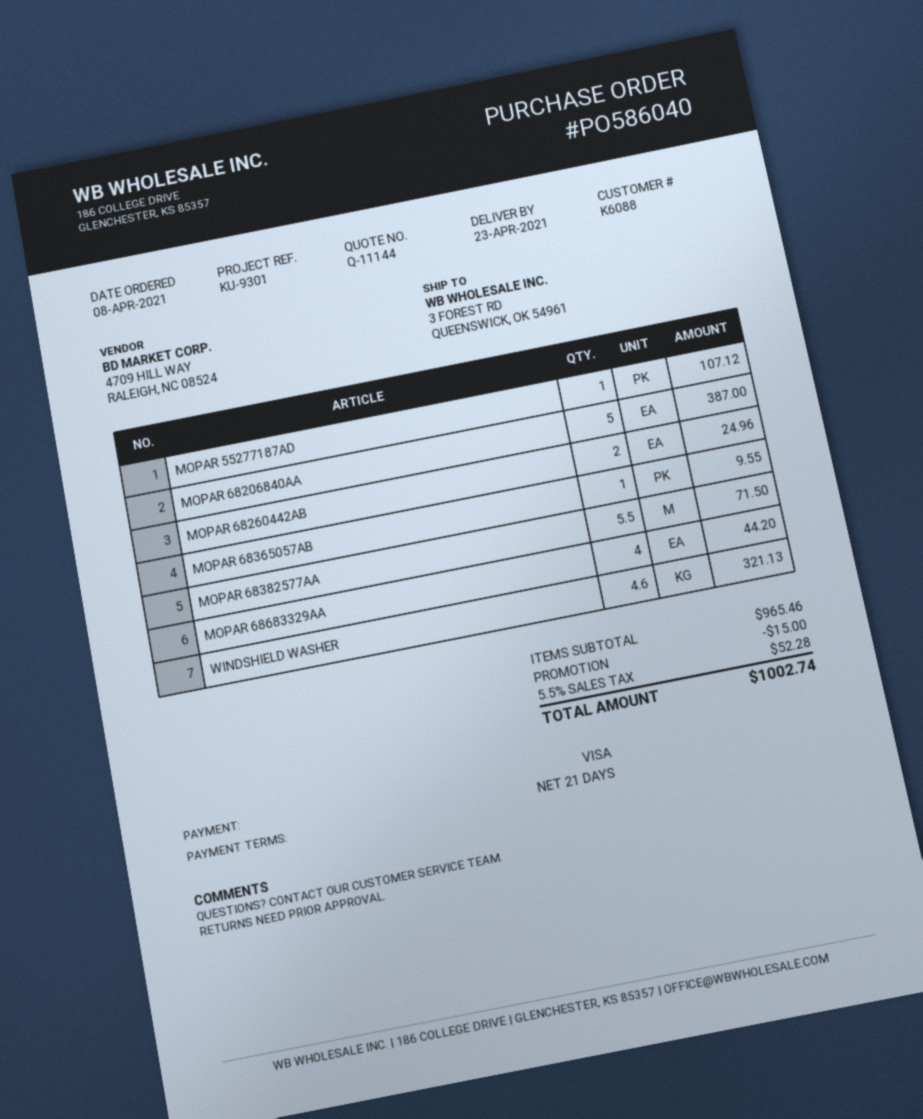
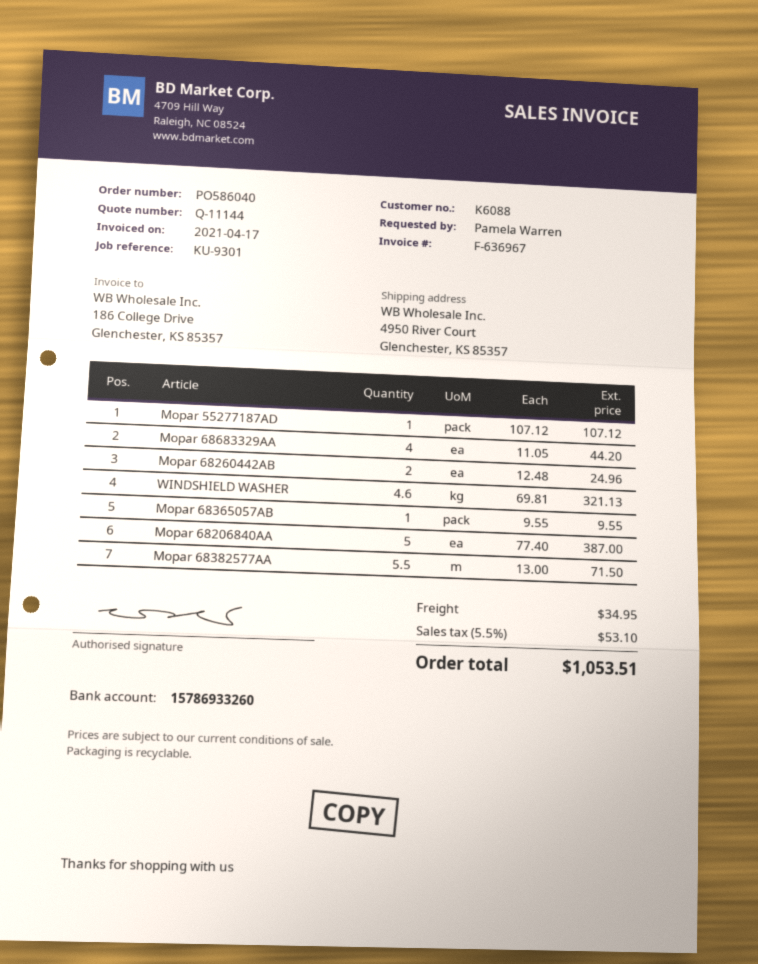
ship to: 3 FOREST RD, QUEENSWICK, OK 54961 -> 4950 River Court, Glenchester, KS 85357
discount: 15.00 -> none
shipping: none -> 34.95
tax: 5.5% = 52.28 -> 5.5% = 53.10
total: 1002.74 -> 1053.51

